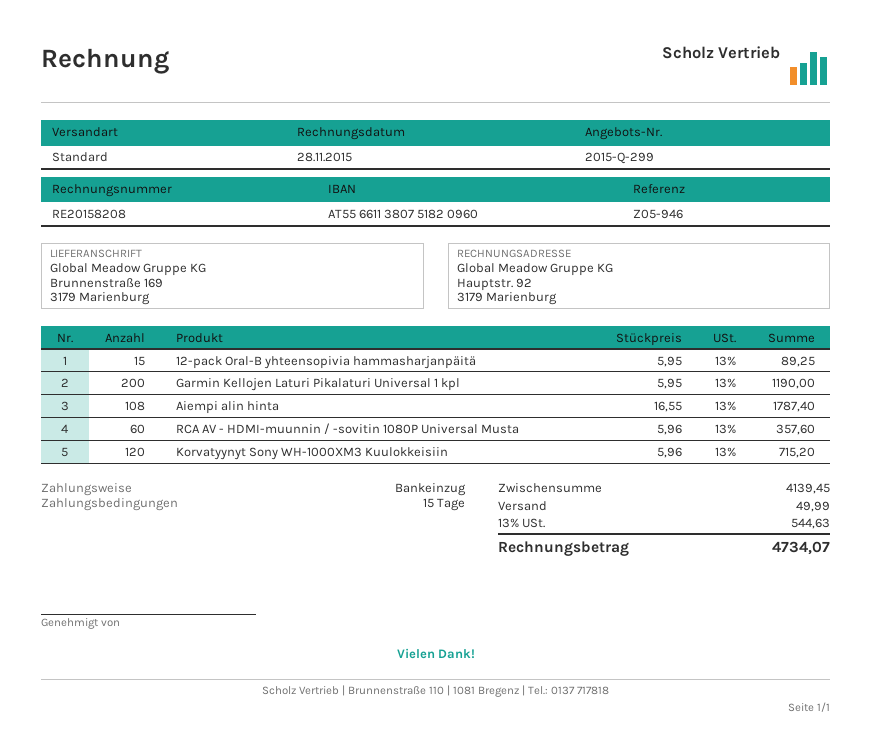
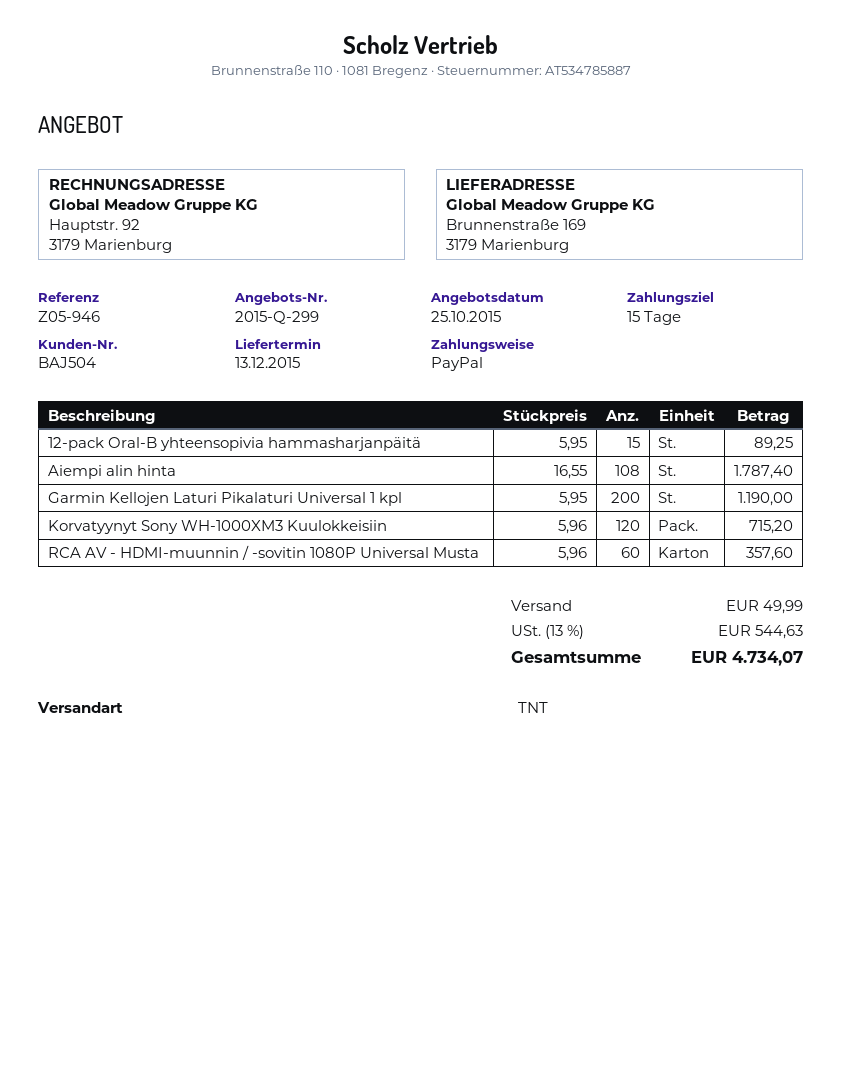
payment method: direct debit -> PayPal
shipping method: standard -> TNT

